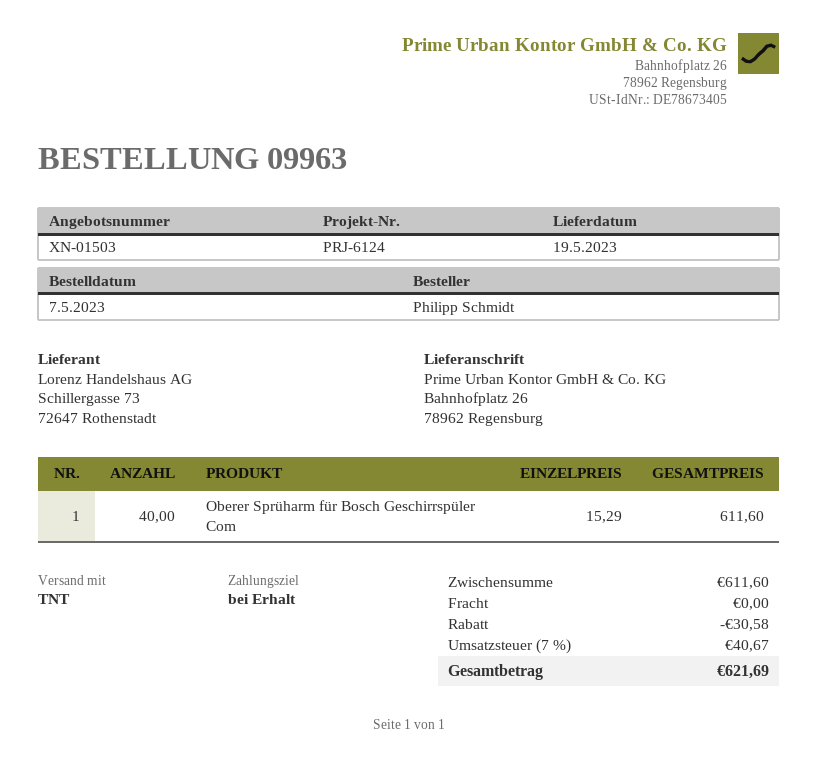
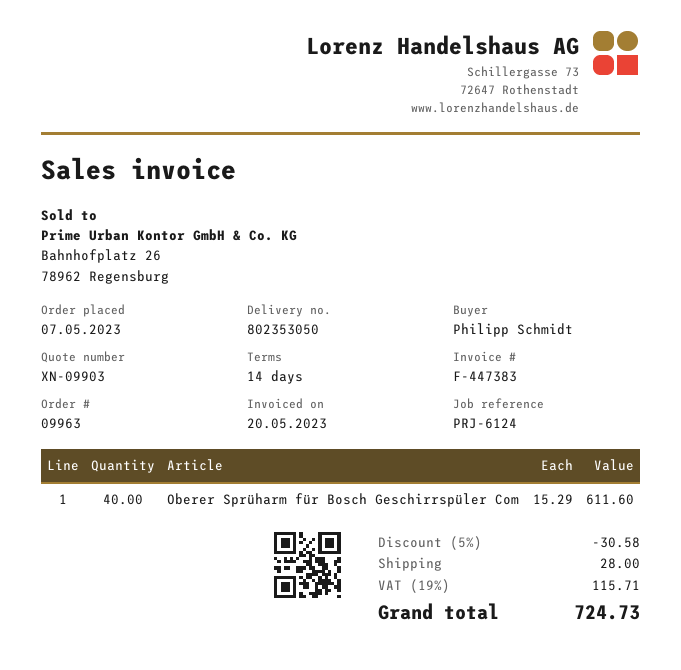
quote number: XN-01503 -> XN-09903
payment terms: on receipt -> 14 days
shipping: 0.00 -> 28.00
tax: 7% = 40.67 -> 19% = 115.71
total: 621.69 -> 724.73

